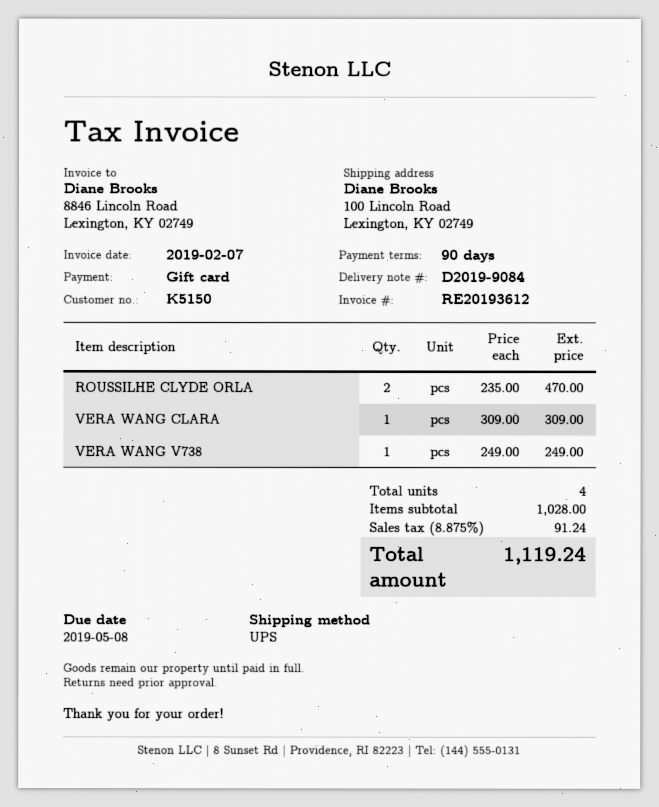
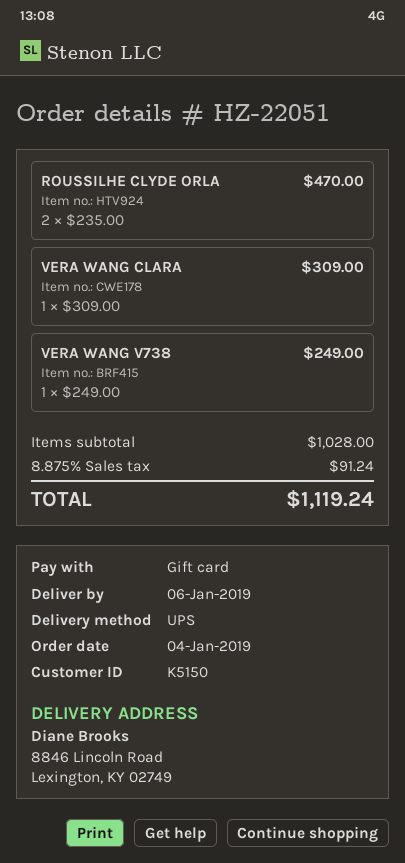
ship to: 100 Lincoln Road, Lexington, KY 02749 -> 8846 Lincoln Road, Lexington, KY 02749

